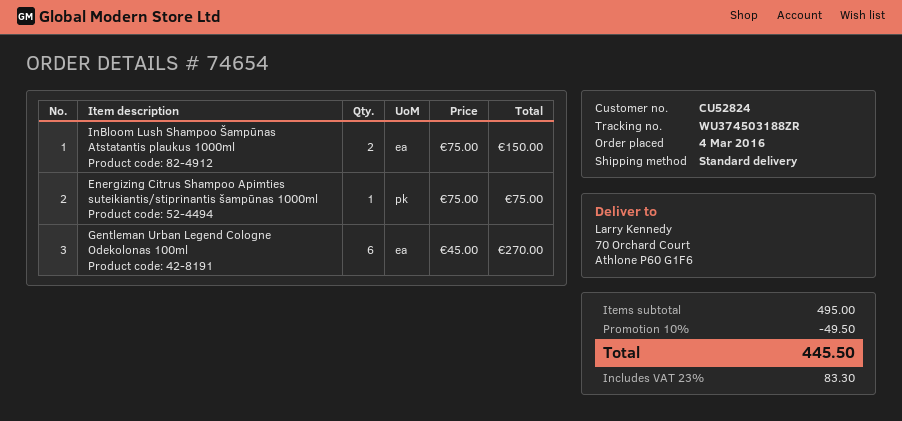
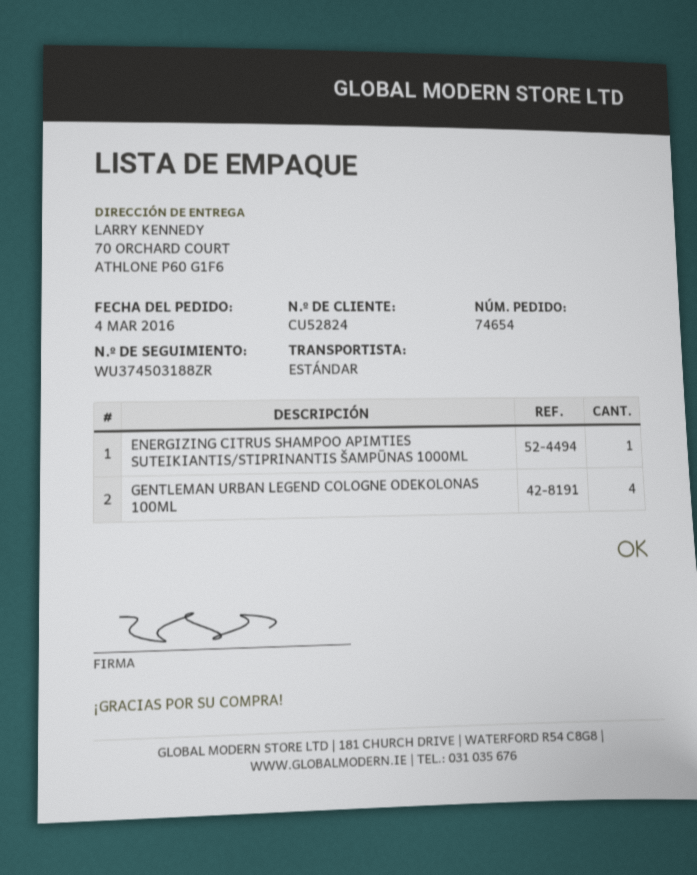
InBloom Lush Shampoo Šampūnas Atstatantis plaukus 1000ml: 2 -> none
Gentleman Urban Legend Cologne Odekolonas 100ml: 6 -> 4

